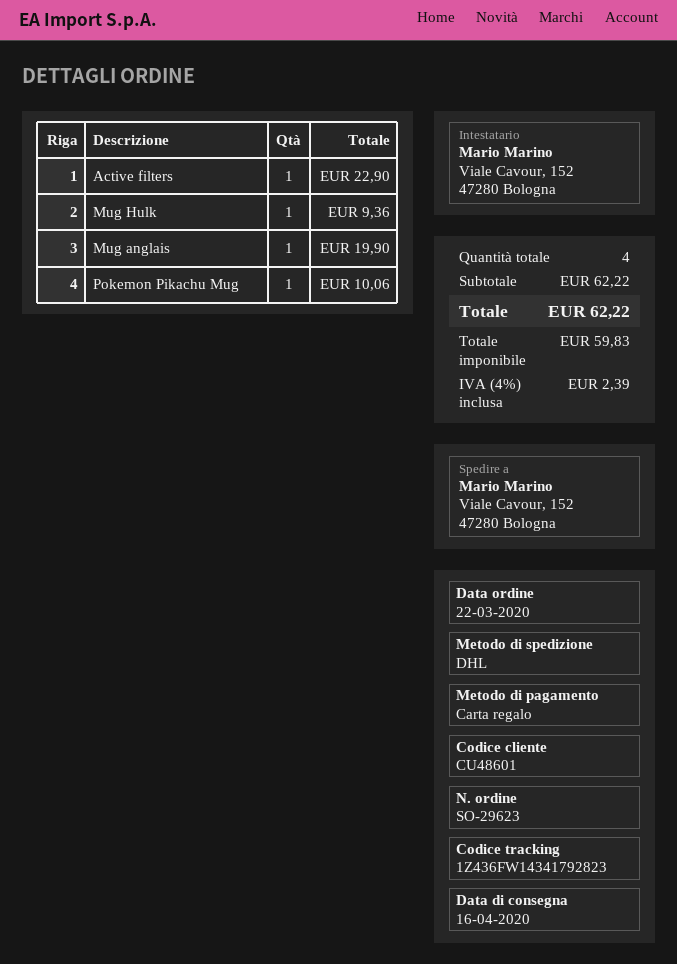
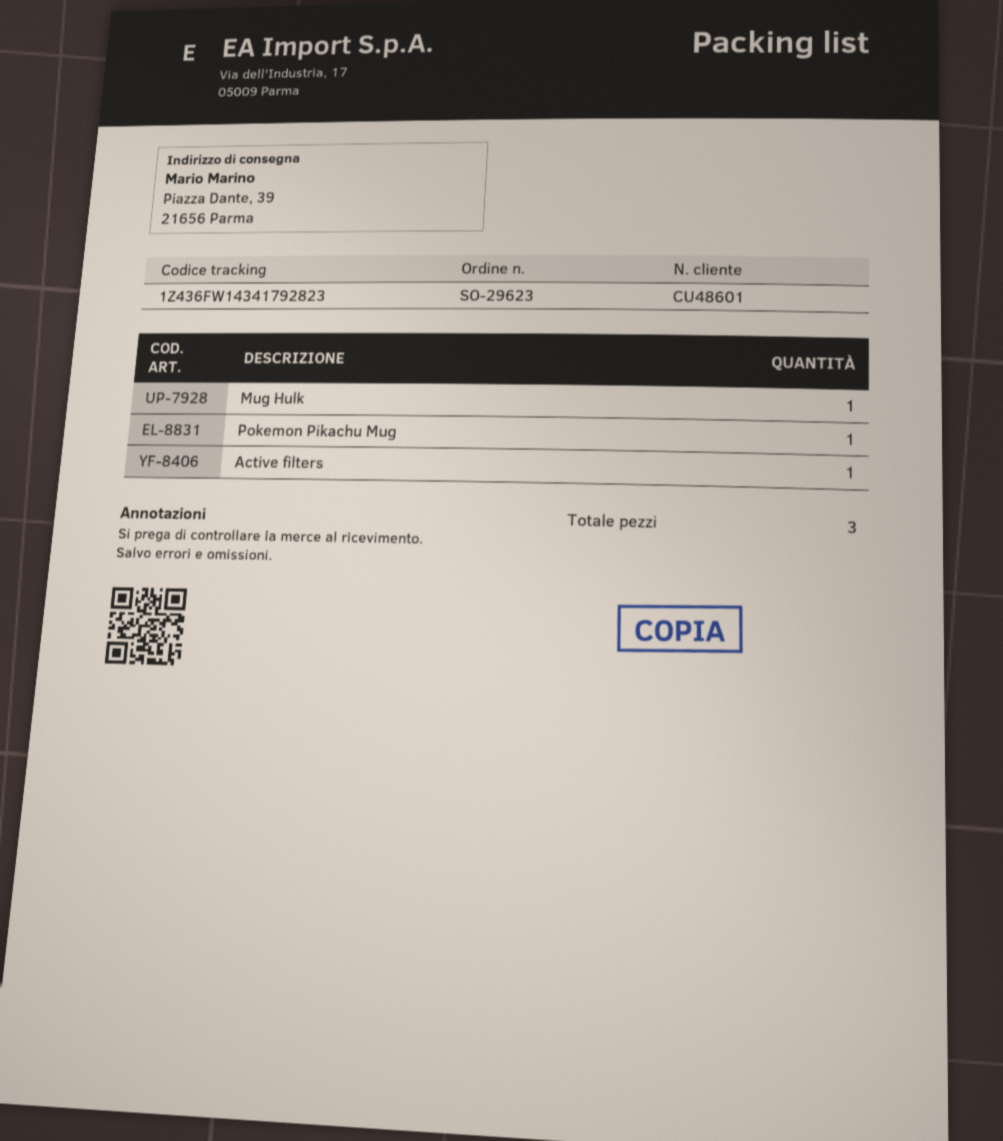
ship to: Viale Cavour, 152, 47280 Bologna -> Piazza Dante, 39, 21656 Parma
Mug anglais: 1 -> none
total quantity: 4 -> 3

